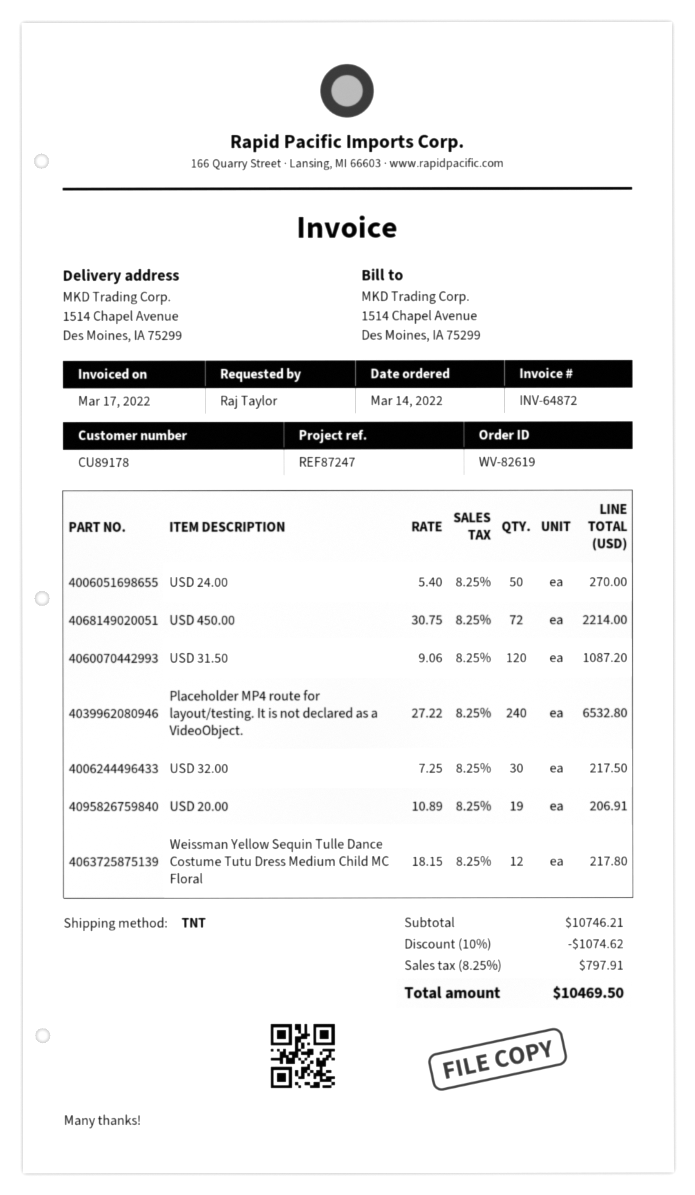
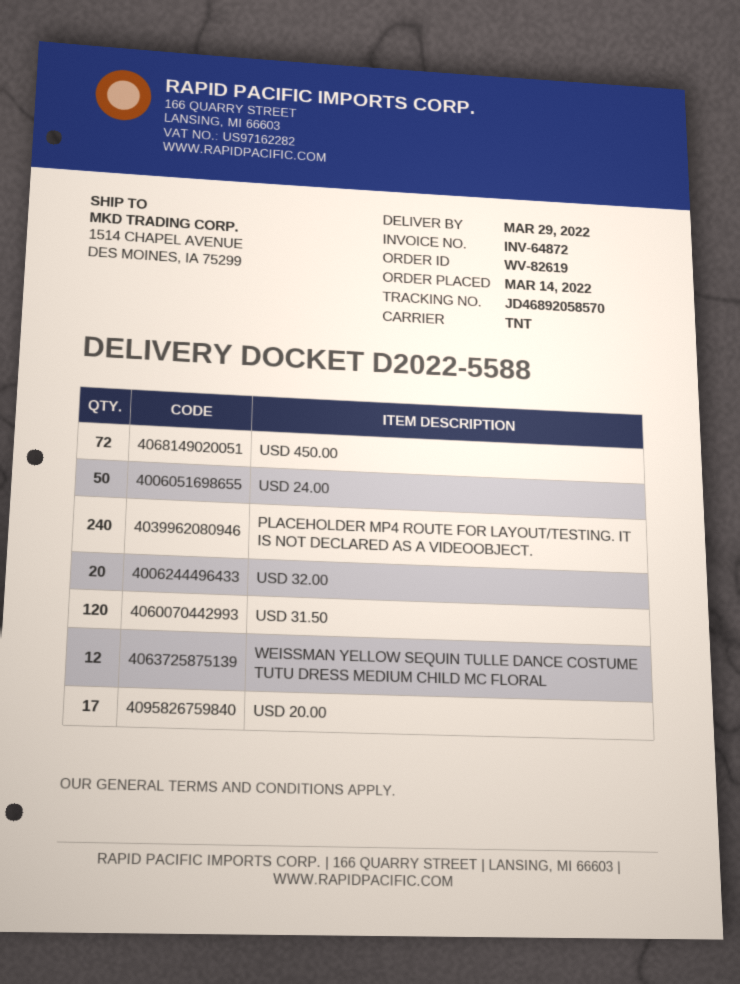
USD 32.00: 30 -> 20
USD 20.00: 19 -> 17

